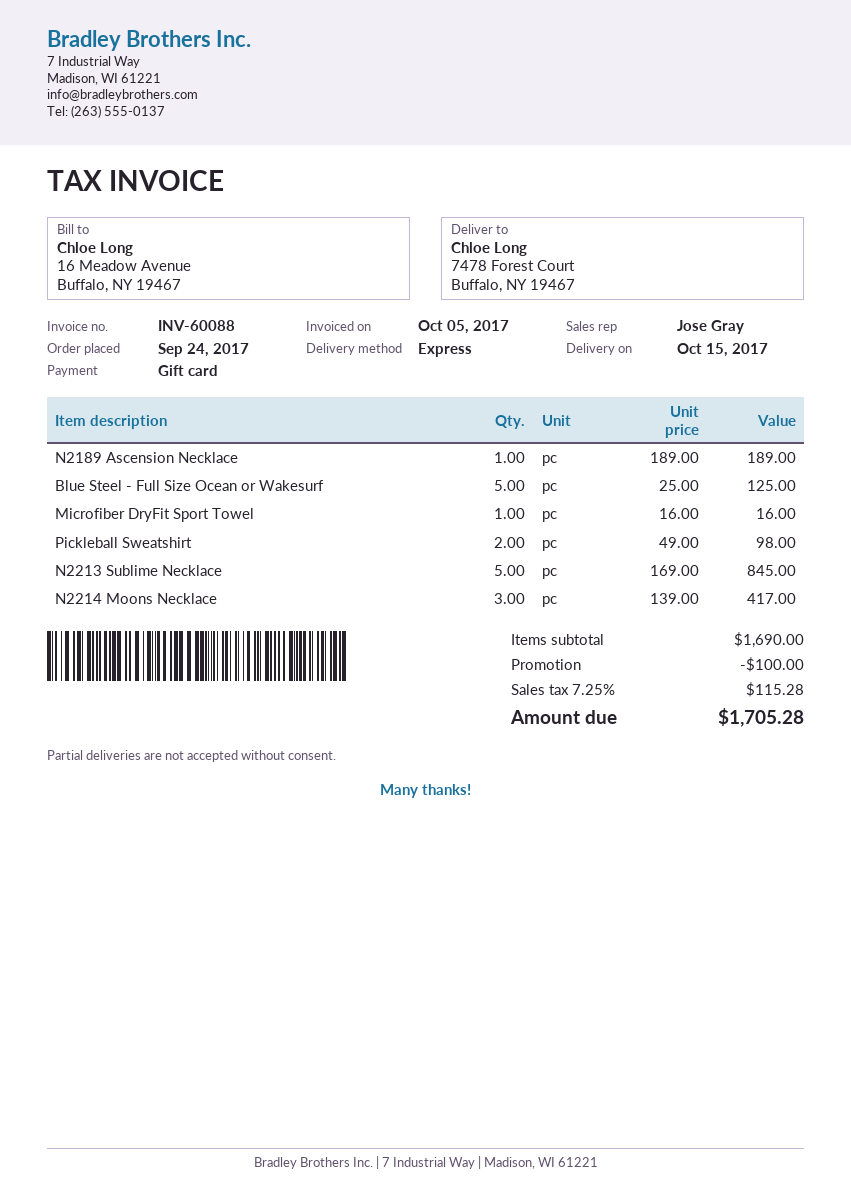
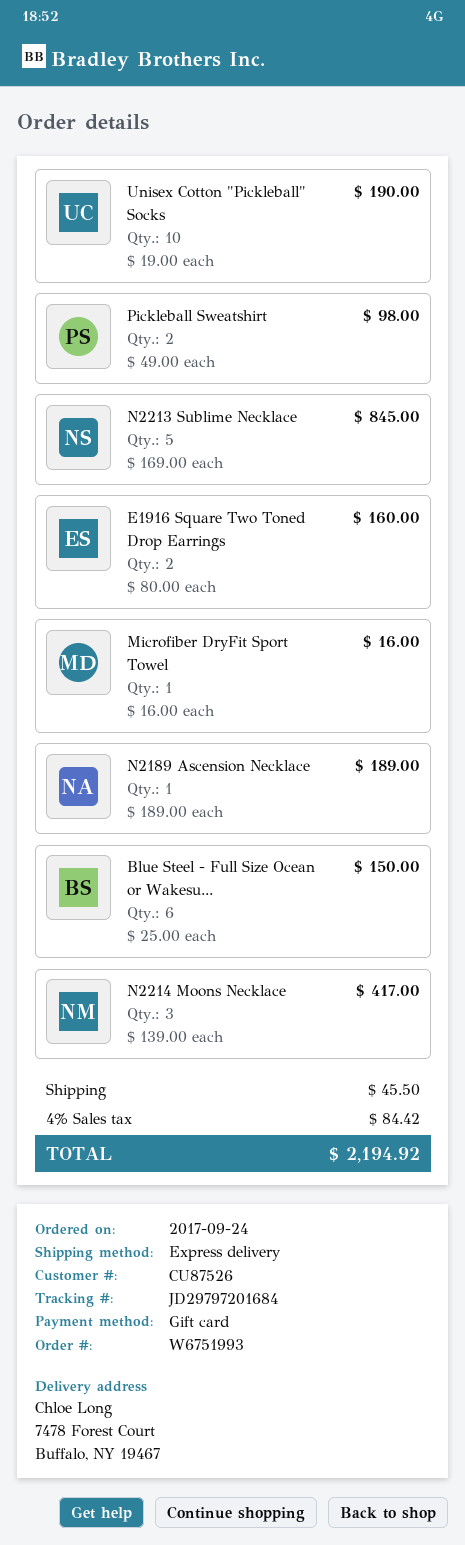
Blue Steel - Full Size Ocean or Wakesurf: 5 x 25.00 = 125.00 -> 6 x 25.00 = 150.00
Unisex Cotton "Pickleball" Socks: none -> 10 x 19.00 = 190.00
E1916 Square Two Toned Drop Earrings: none -> 2 x 80.00 = 160.00
discount: 100.00 -> none
shipping: none -> 45.50
tax: 7.25% = 115.28 -> 4% = 84.42
total: 1705.28 -> 2194.92

